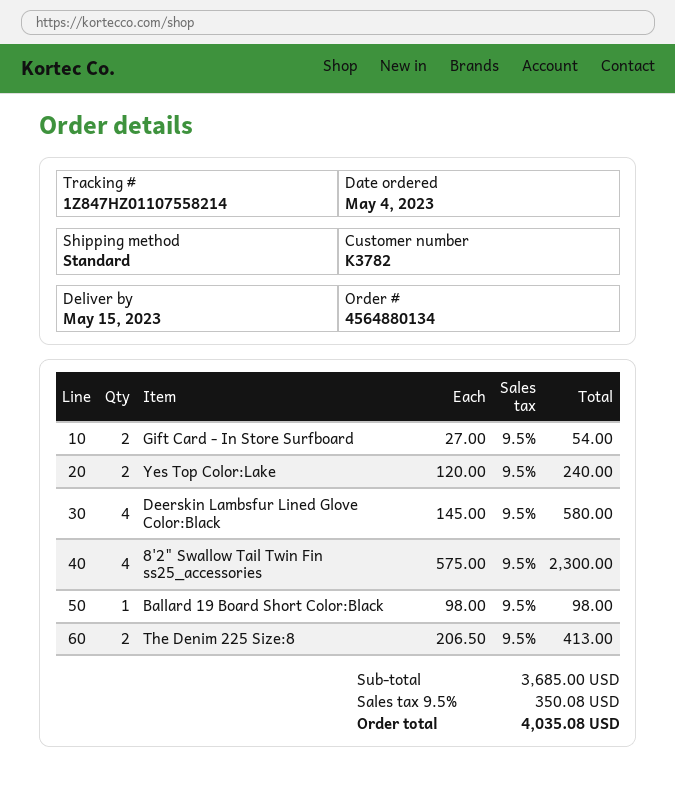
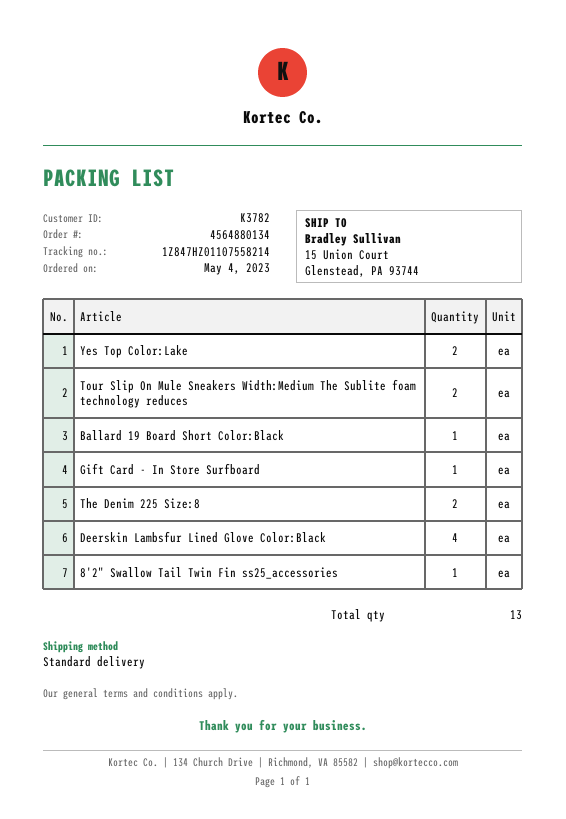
Gift Card - In Store Surfboard: 2 -> 1
8'2" Swallow Tail Twin Fin ss25_accessories: 4 -> 1
Tour Slip On Mule Sneakers Width:Medium The Sublite foam technology reduces: none -> 2

